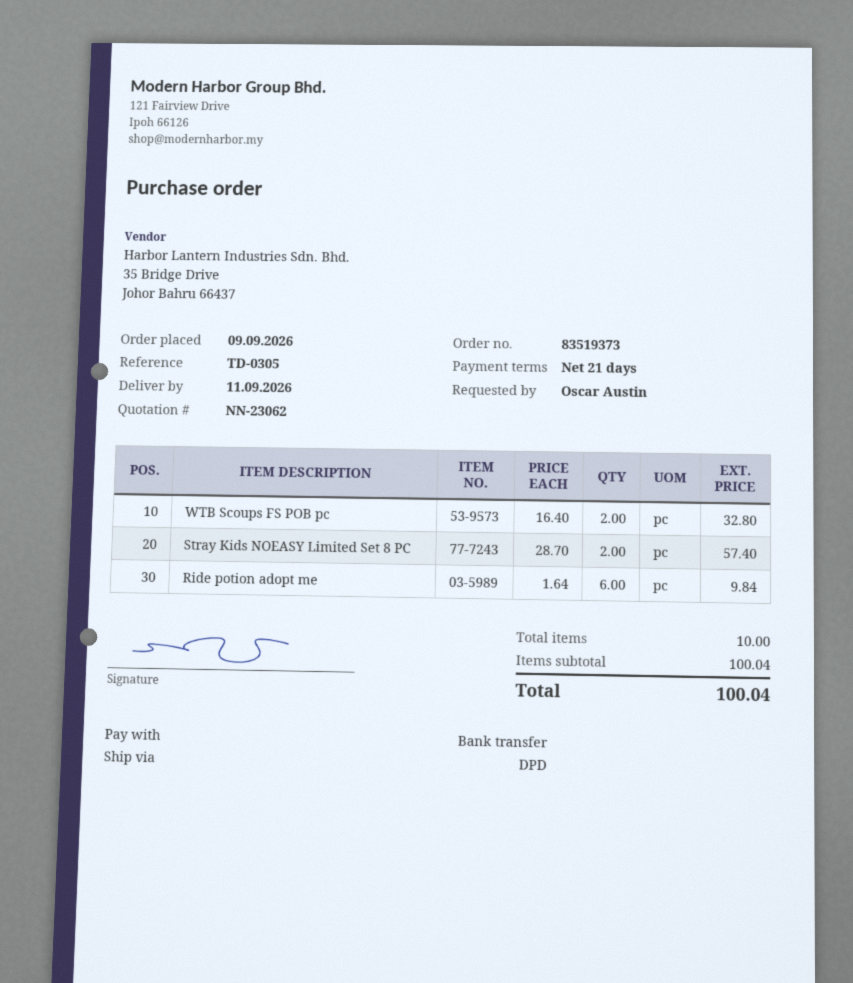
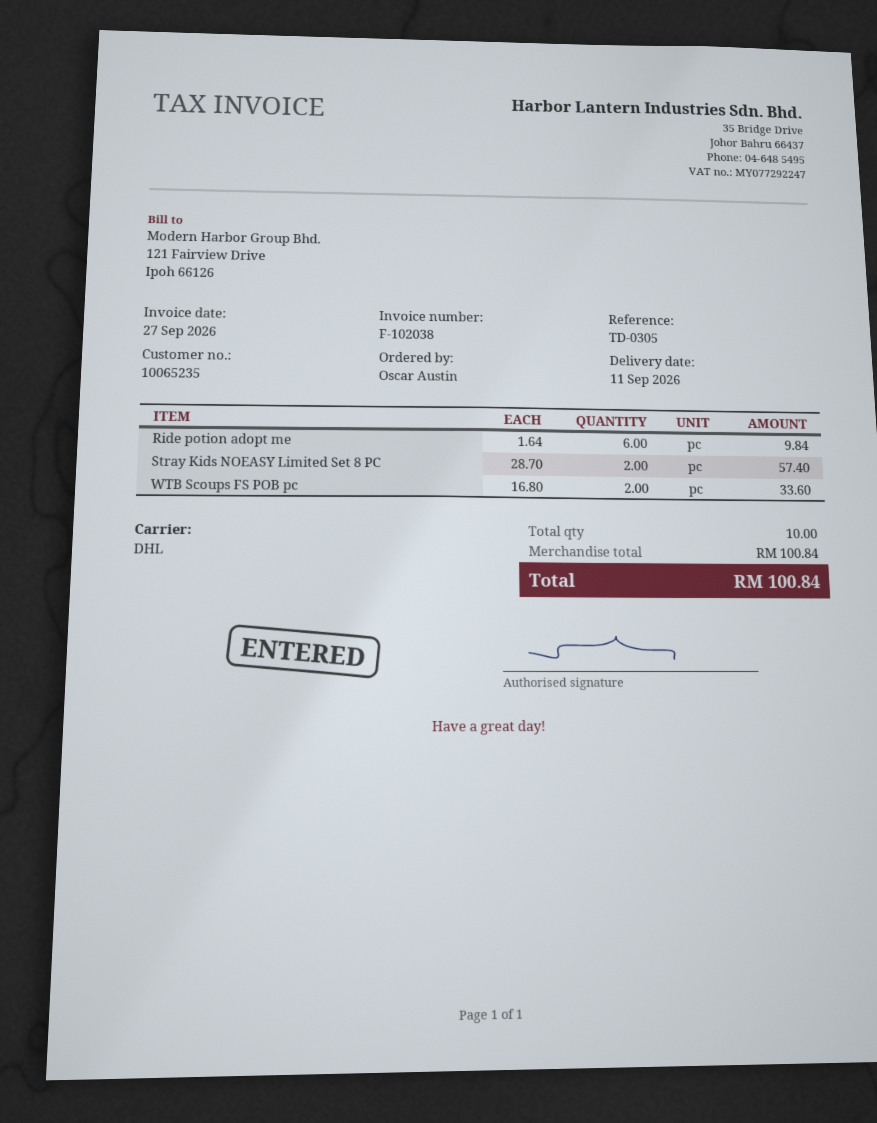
shipping method: DPD -> DHL
WTB Scoups FS POB pc: 2 x 16.40 = 32.80 -> 2 x 16.80 = 33.60
subtotal: 100.04 -> 100.84
total: 100.04 -> 100.84

